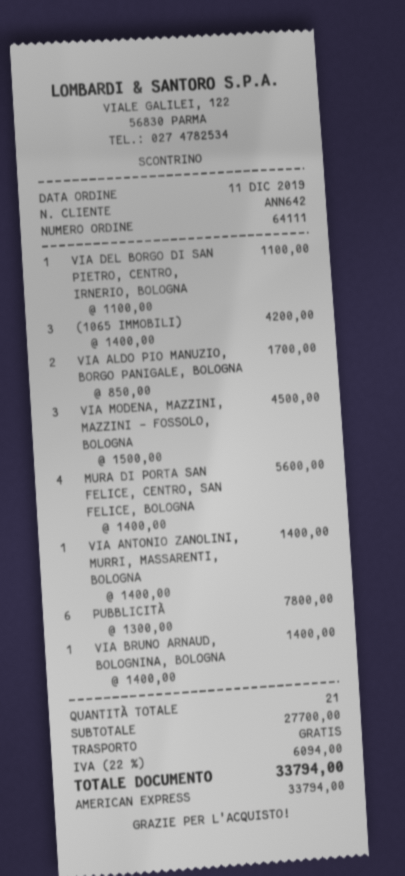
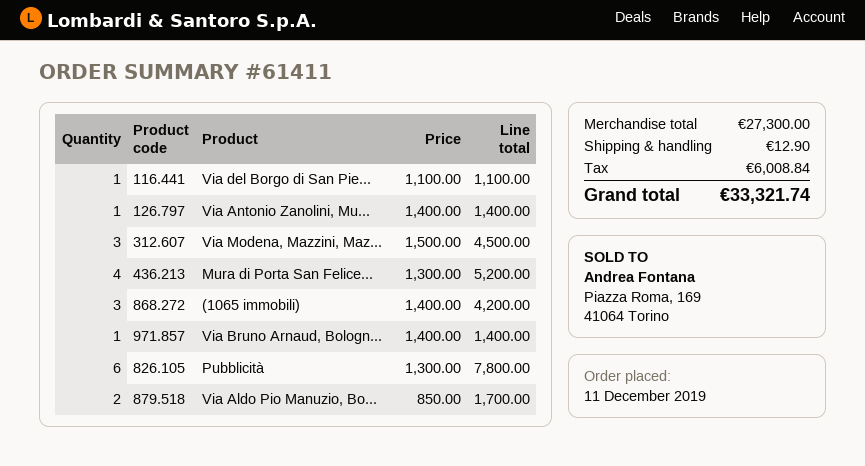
order number: 64111 -> 61411
MURA DI PORTA SAN FELICE, CENTRO, SAN FELICE, BOLOGNA: 4 x 1400.00 = 5600.00 -> 4 x 1300.00 = 5200.00
subtotal: 27700.00 -> 27300.00
shipping: 0.00 -> 12.90
tax: 6094.00 -> 6008.84
total: 33794.00 -> 33321.74

